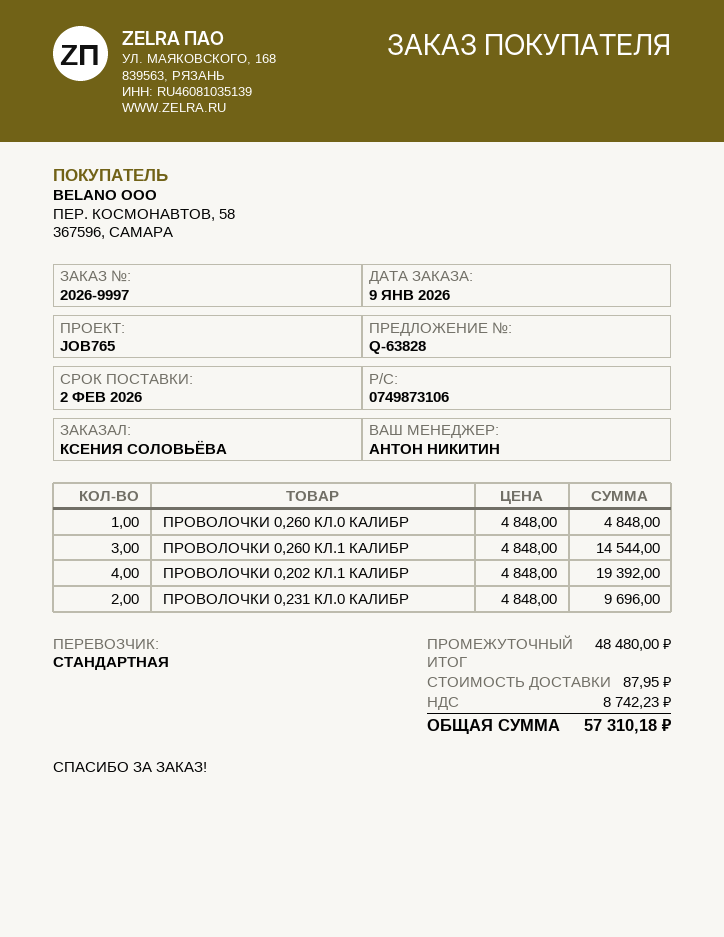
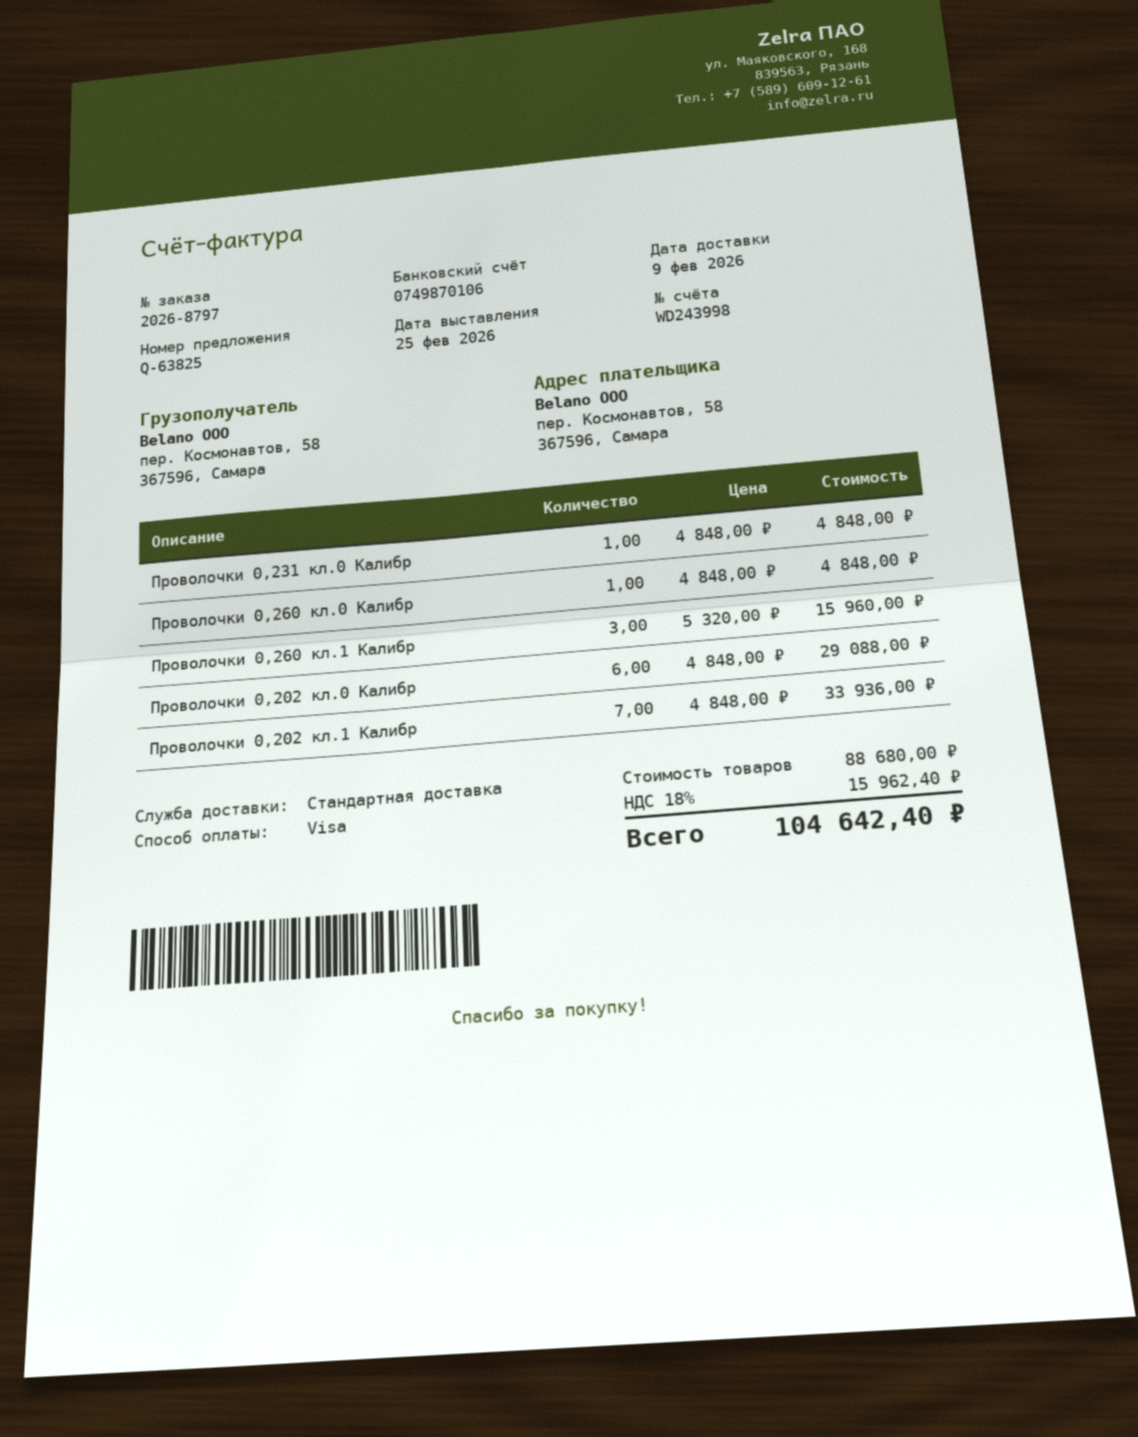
quote number: Q-63828 -> Q-63825
order number: 2026-9997 -> 2026-8797
delivery date: 2026-02-02 -> 2026-02-09
bank account: 0749873106 -> 0749870106
ПРОВОЛОЧКИ 0,260 КЛ.1 КАЛИБР: 3 x 4848.00 = 14544.00 -> 3 x 5320.00 = 15960.00
ПРОВОЛОЧКИ 0,202 КЛ.1 КАЛИБР: 4 x 4848.00 = 19392.00 -> 7 x 4848.00 = 33936.00
ПРОВОЛОЧКИ 0,231 КЛ.0 КАЛИБР: 2 x 4848.00 = 9696.00 -> 1 x 4848.00 = 4848.00
Проволочки 0,202 кл.0 Калибр: none -> 6 x 4848.00 = 29088.00
subtotal: 48480.00 -> 88680.00
shipping: 87.95 -> none
tax: 8742.23 -> 15962.40
total: 57310.18 -> 104642.40

